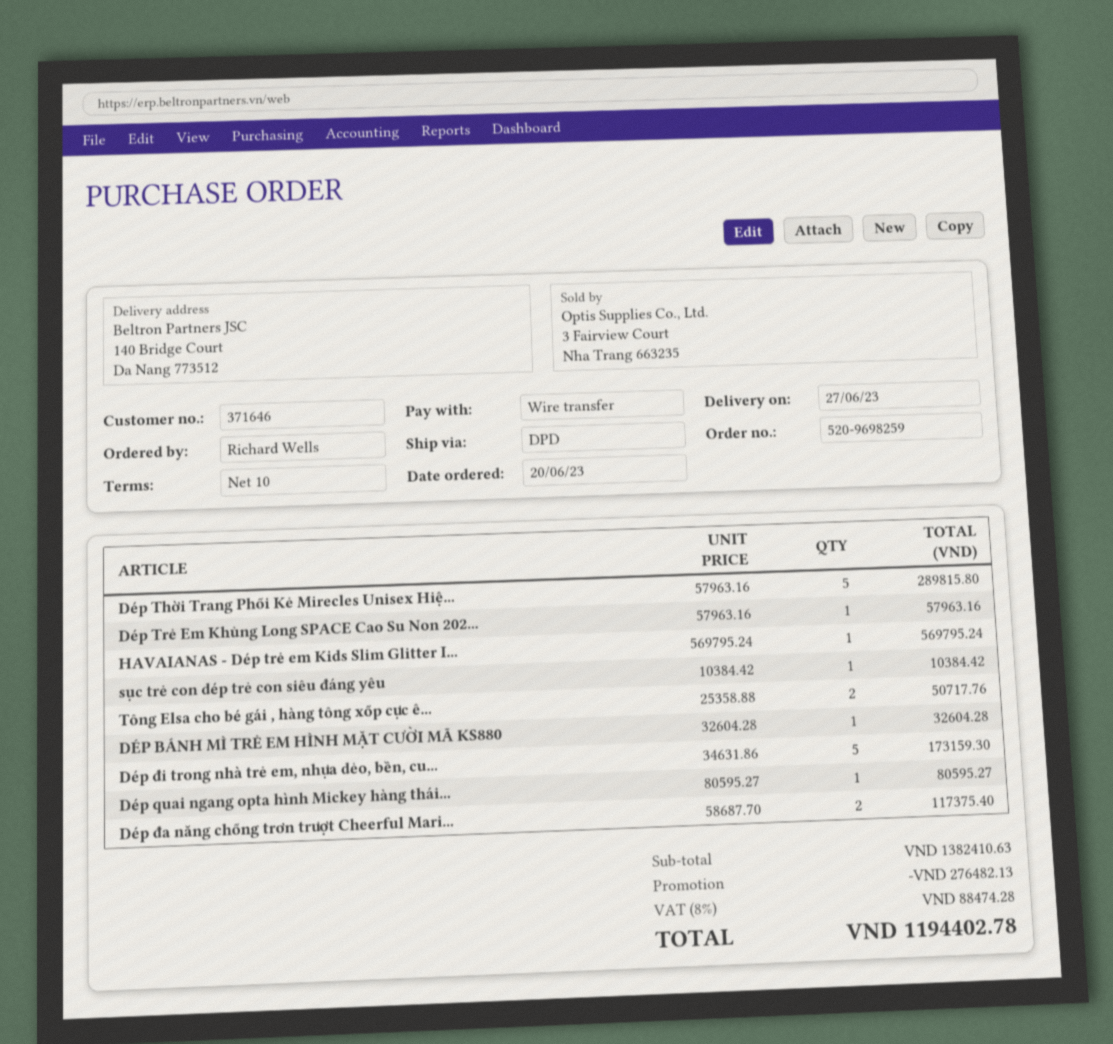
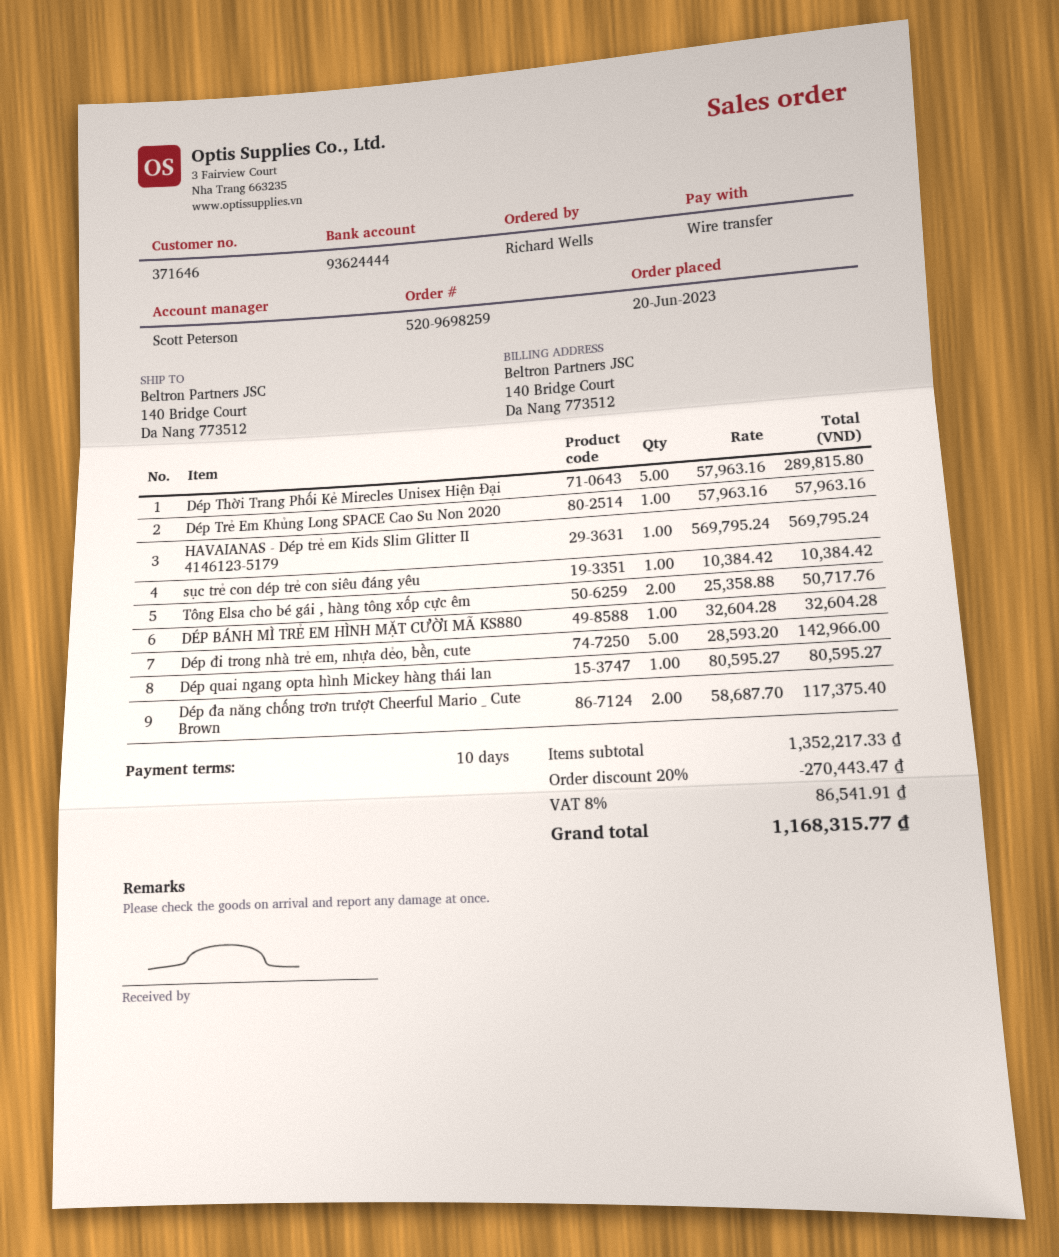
Dép đi trong nhà trẻ em, nhựa dẻo, bền, cu...: 5 x 34631.86 = 173159.30 -> 5 x 28593.20 = 142966.00
subtotal: 1382410.63 -> 1352217.33
discount: 276482.13 -> 270443.47
tax: 8% = 88474.28 -> 8% = 86541.91
total: 1194402.78 -> 1168315.77

